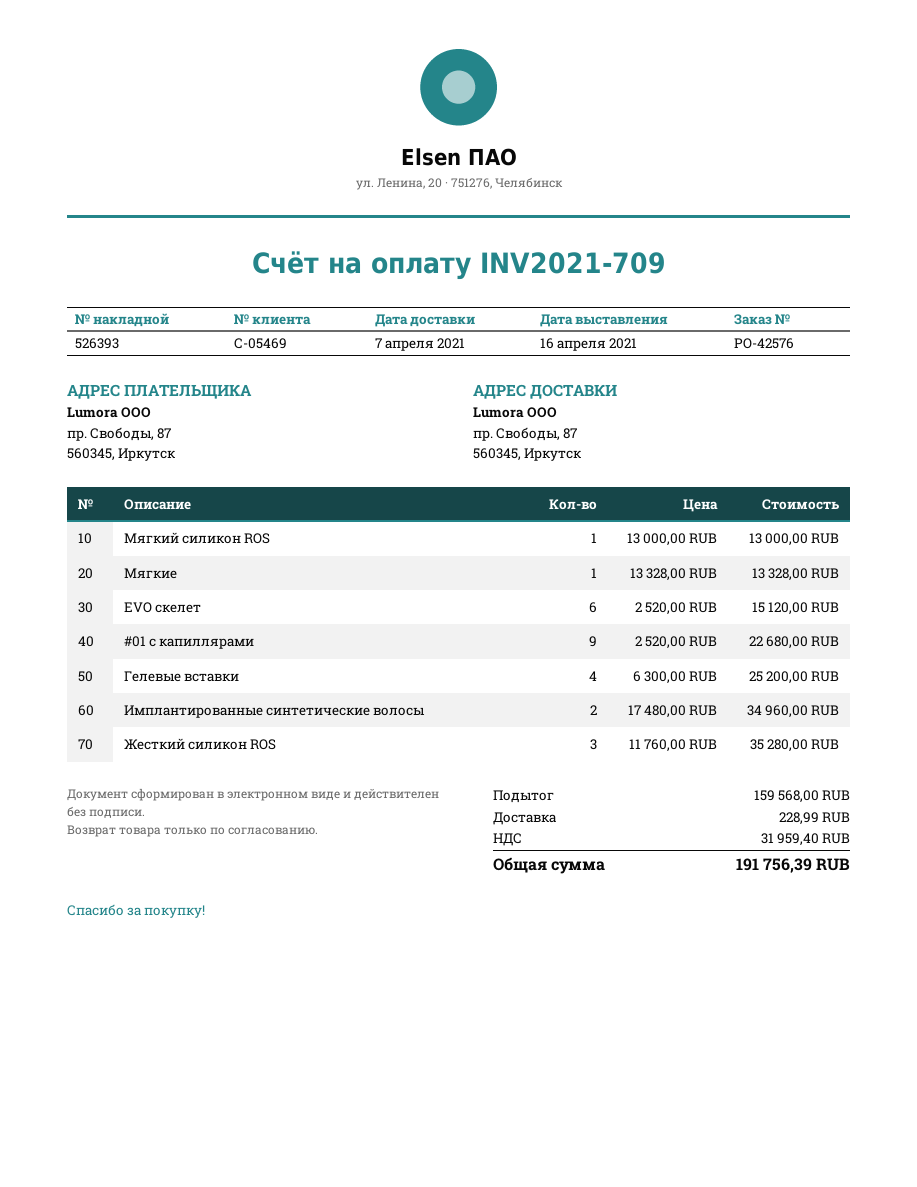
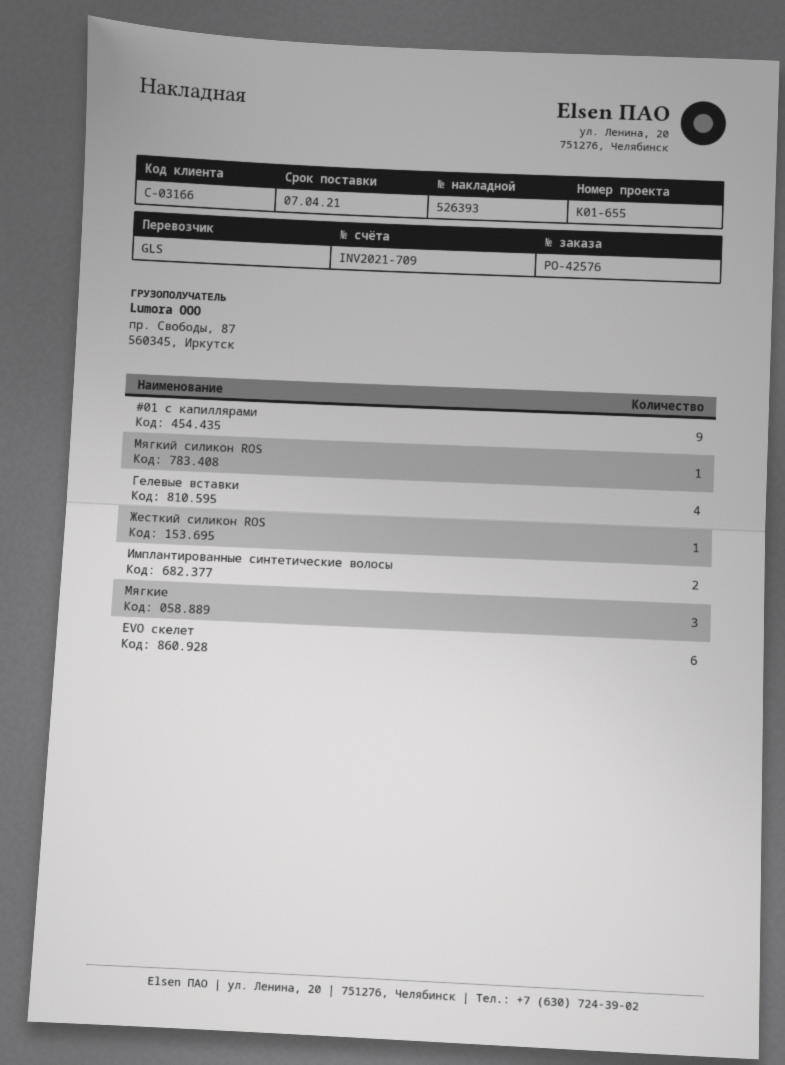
customer number: C-05469 -> C-03166
Мягкие: 1 -> 3
Жесткий силикон ROS: 3 -> 1

